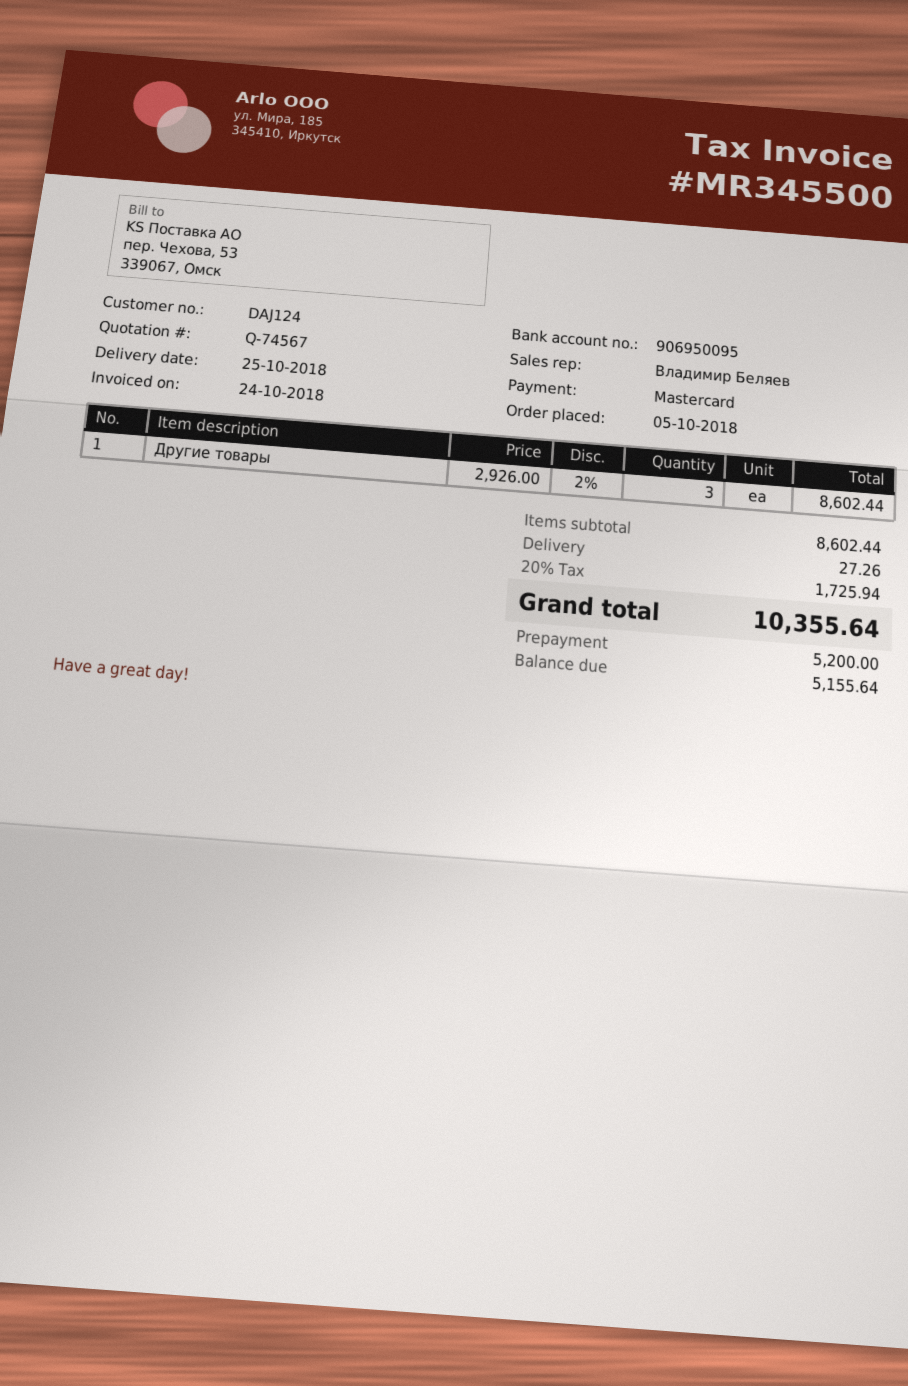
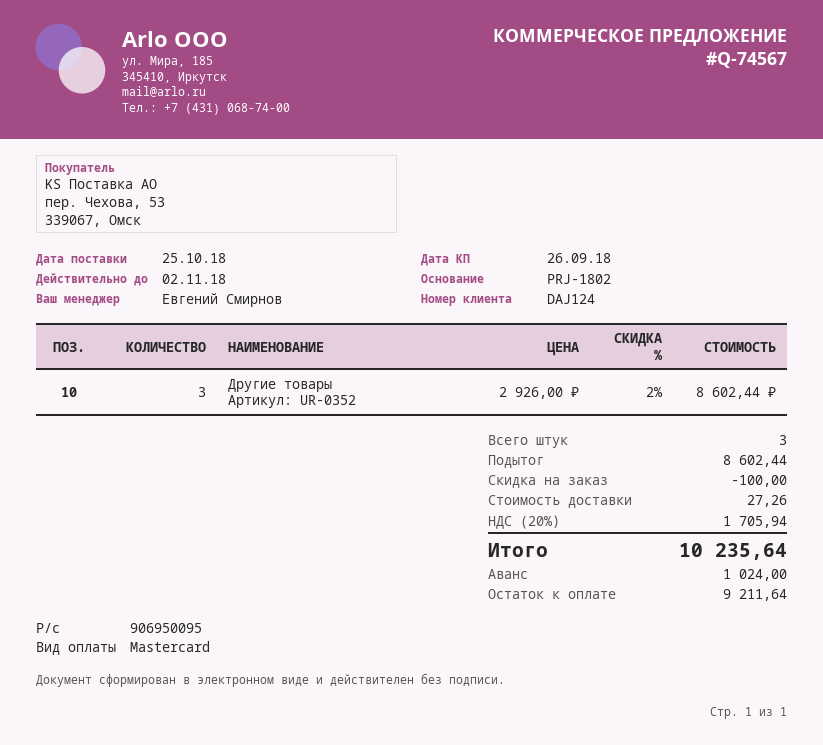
sales rep: Владимир Беляев -> Евгений Смирнов
discount: none -> 100.00
tax: 20% = 1725.94 -> 20% = 1705.94
total: 10355.64 -> 10235.64
deposit: 5200.00 -> 1024.00
balance: 5155.64 -> 9211.64

